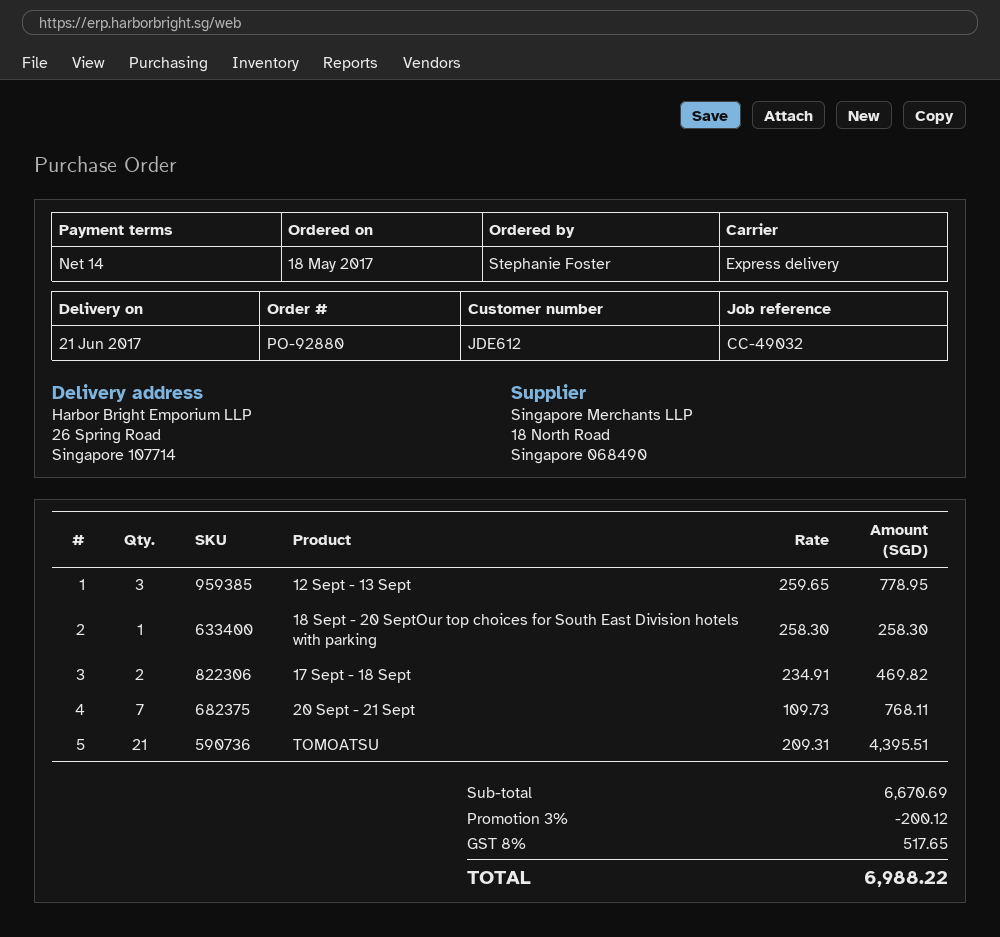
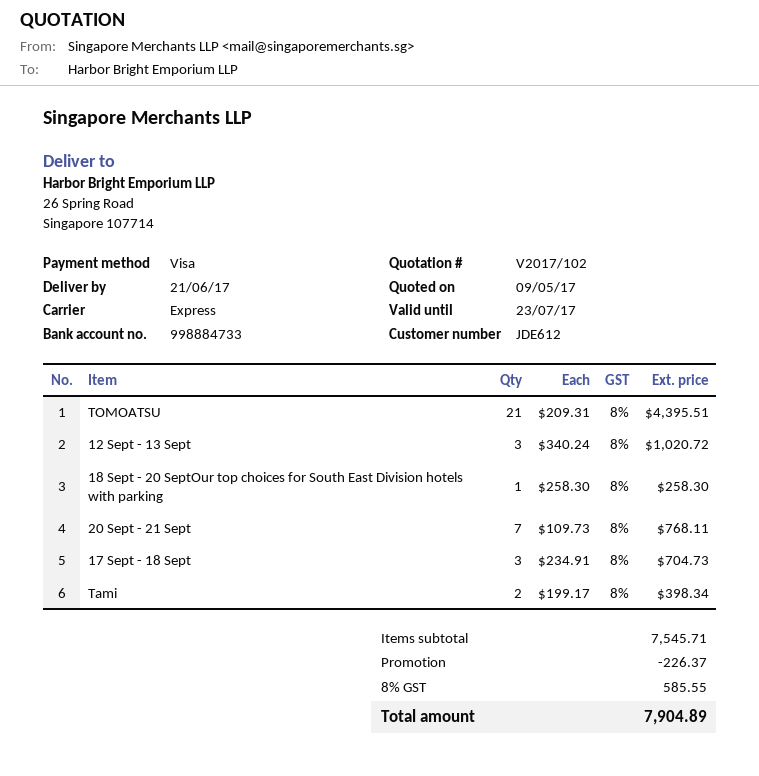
12 Sept - 13 Sept: 3 x 259.65 = 778.95 -> 3 x 340.24 = 1020.72
17 Sept - 18 Sept: 2 x 234.91 = 469.82 -> 3 x 234.91 = 704.73
Tami: none -> 2 x 199.17 = 398.34
subtotal: 6670.69 -> 7545.71
discount: 200.12 -> 226.37
tax: 8% = 517.65 -> 8% = 585.55
total: 6988.22 -> 7904.89

